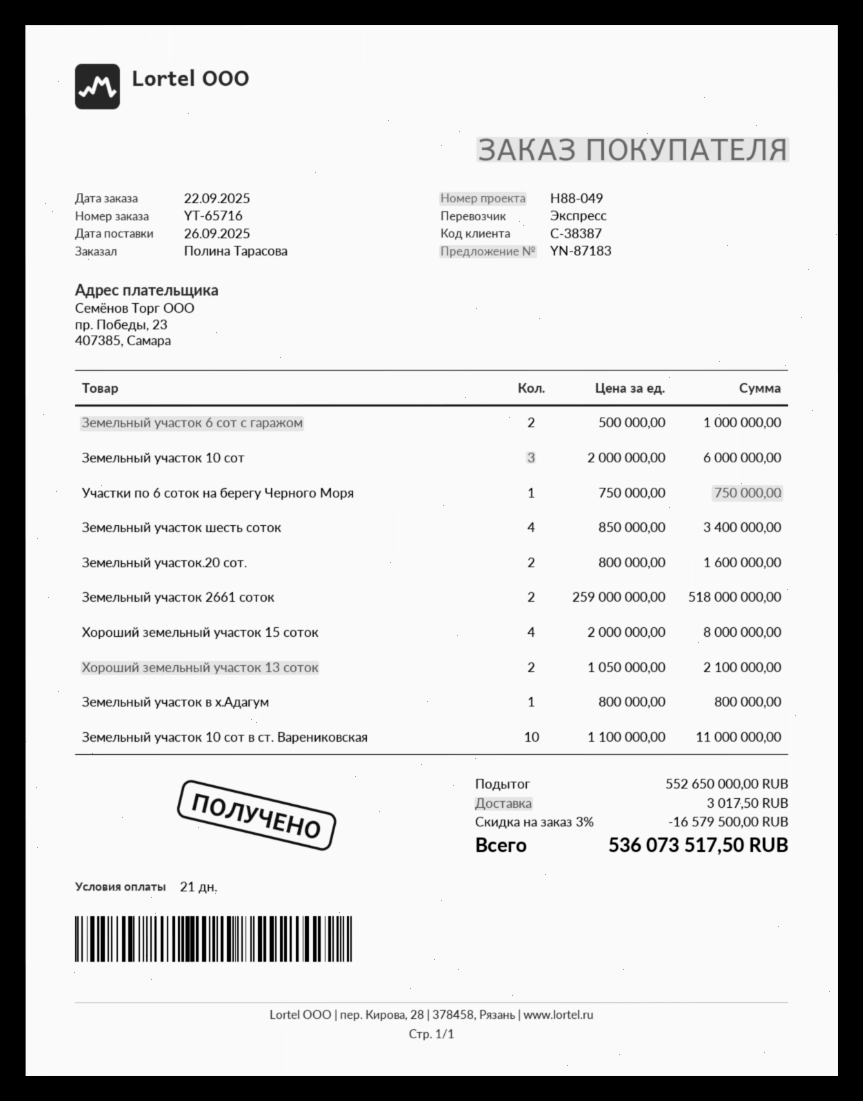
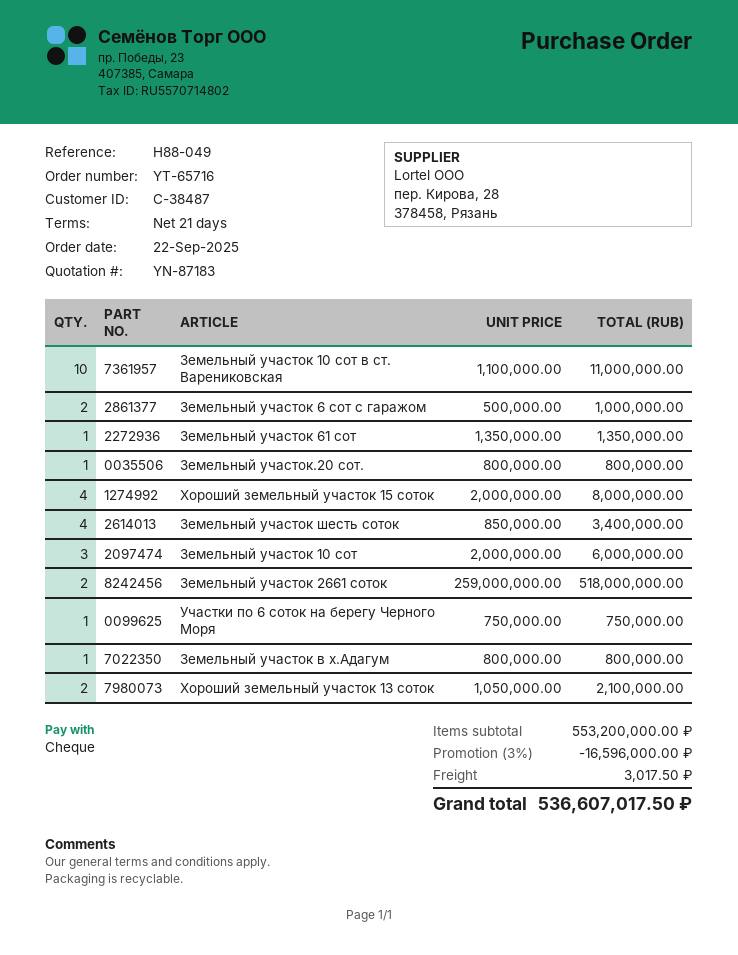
customer number: C-38387 -> C-38487
Земельный участок.20 сот.: 2 x 800000.00 = 1600000.00 -> 1 x 800000.00 = 800000.00
Земельный участок 61 сот: none -> 1 x 1350000.00 = 1350000.00
subtotal: 552650000.00 -> 553200000.00
discount: 3% = 16579500.00 -> 3% = 16596000.00
total: 536073517.50 -> 536607017.50

